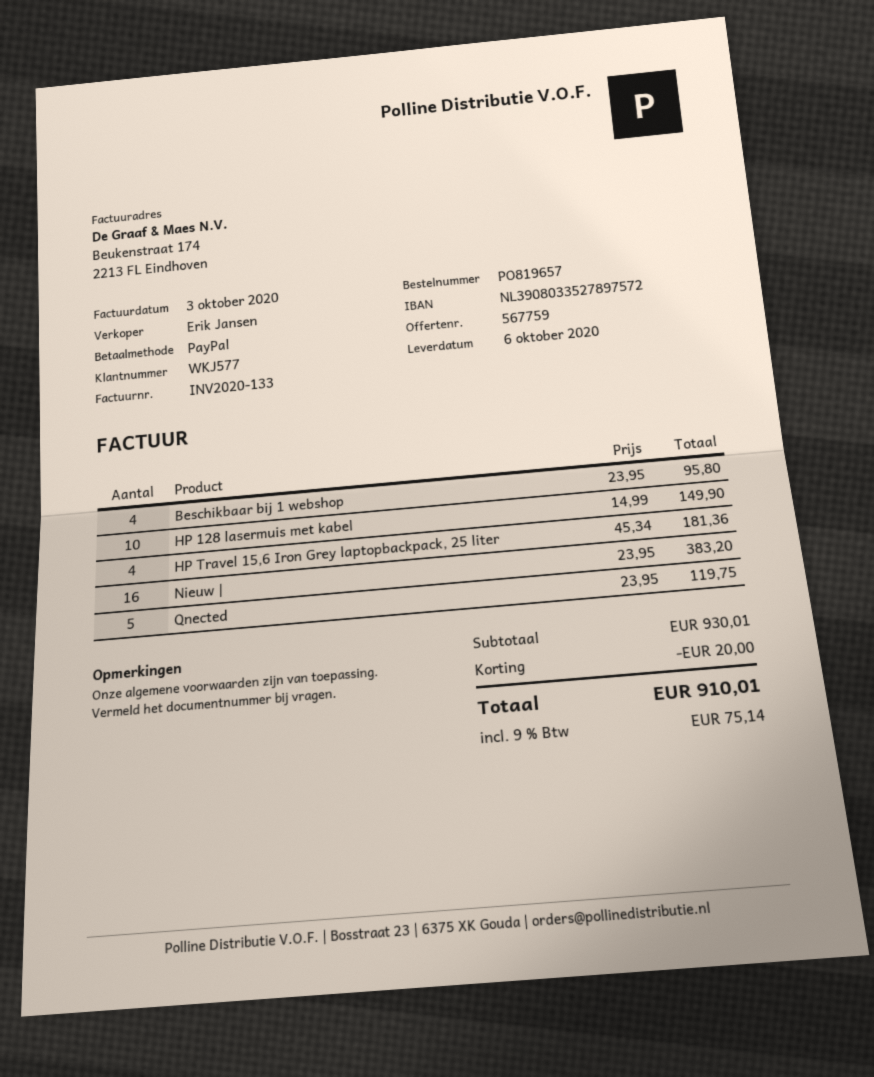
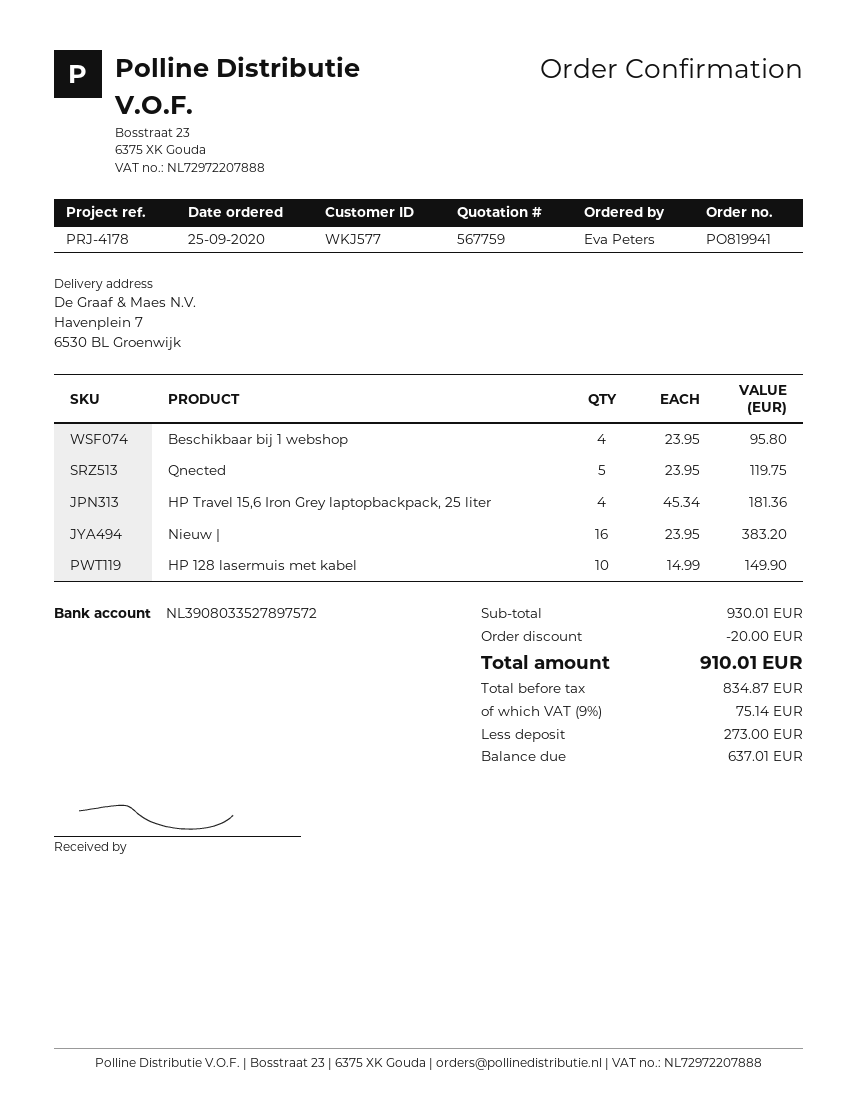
order number: PO819657 -> PO819941

